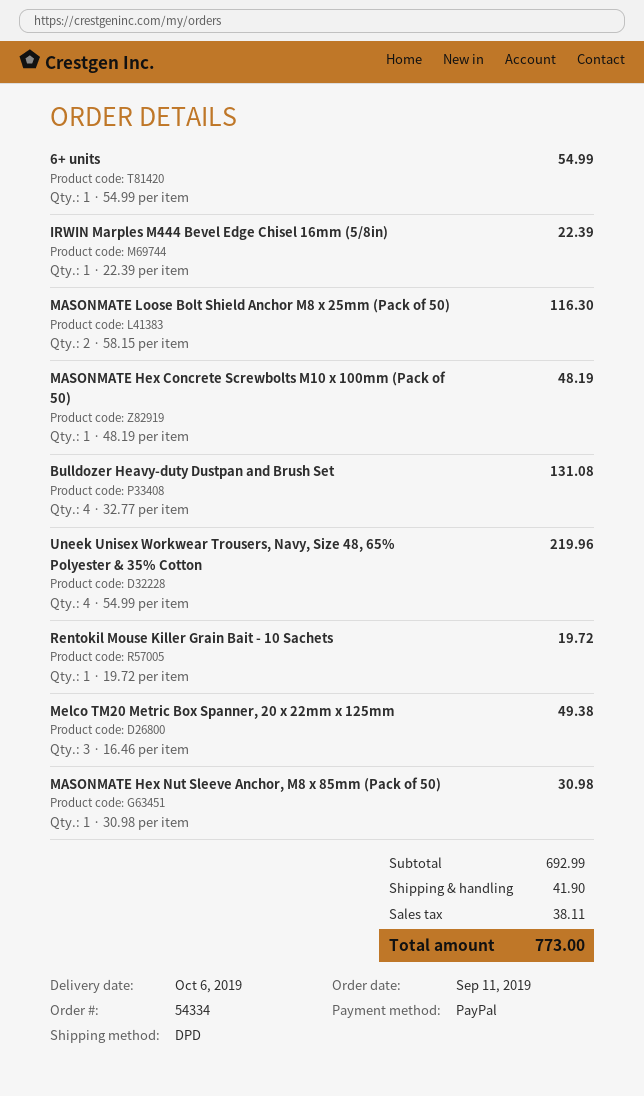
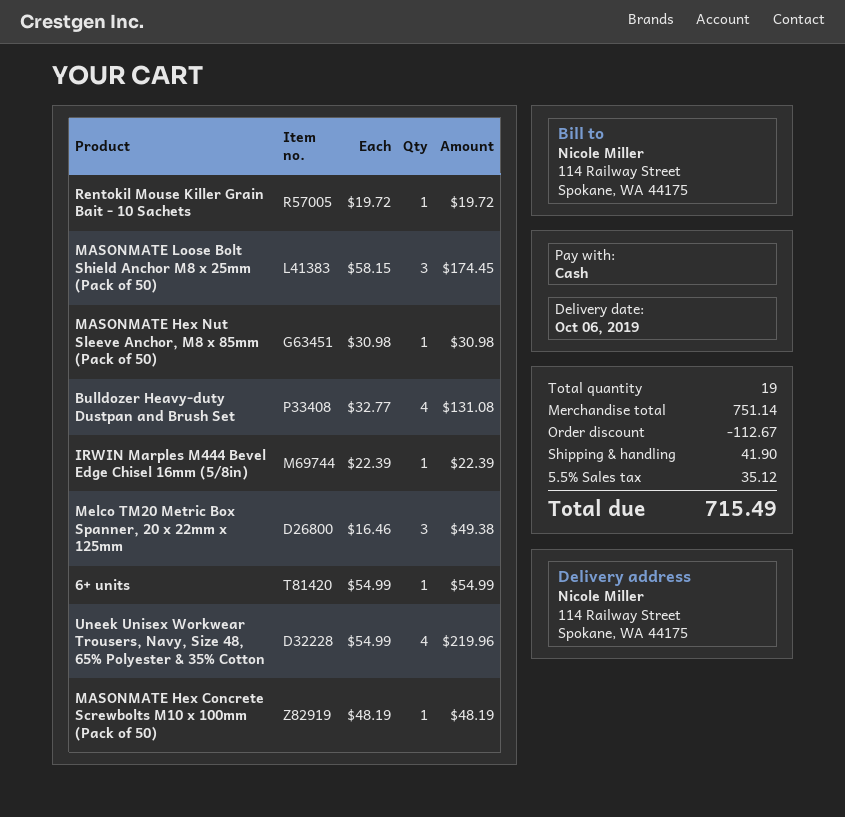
payment method: PayPal -> cash
MASONMATE Loose Bolt Shield Anchor M8 x 25mm (Pack of 50): 2 x 58.15 = 116.30 -> 3 x 58.15 = 174.45
subtotal: 692.99 -> 751.14
discount: none -> 112.67
tax: 38.11 -> 35.12
total: 773.00 -> 715.49

